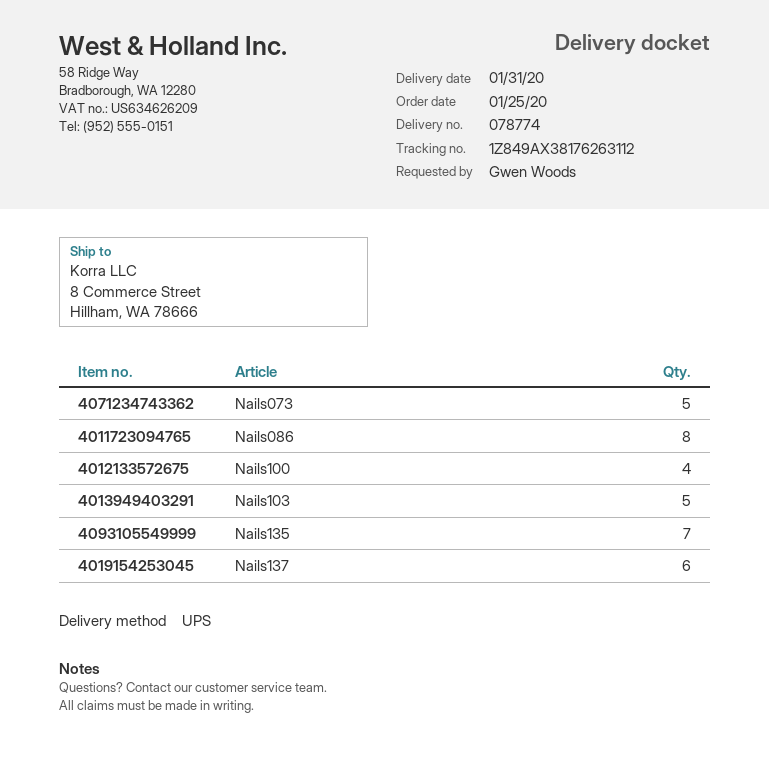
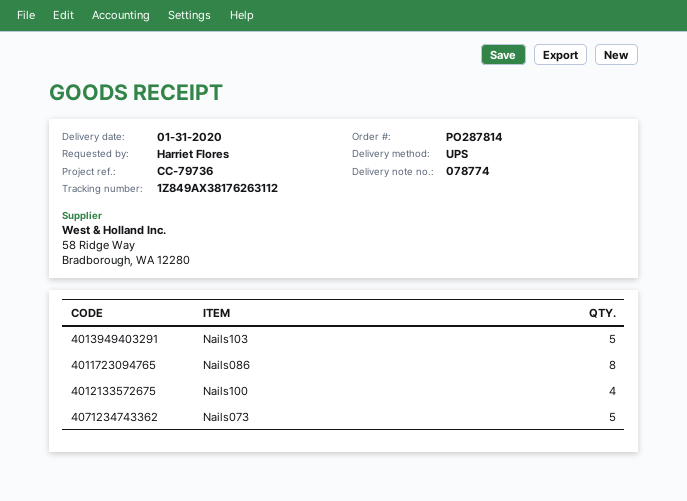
ordered by: Gwen Woods -> Harriet Flores
Nails135: 7 -> none
Nails137: 6 -> none

